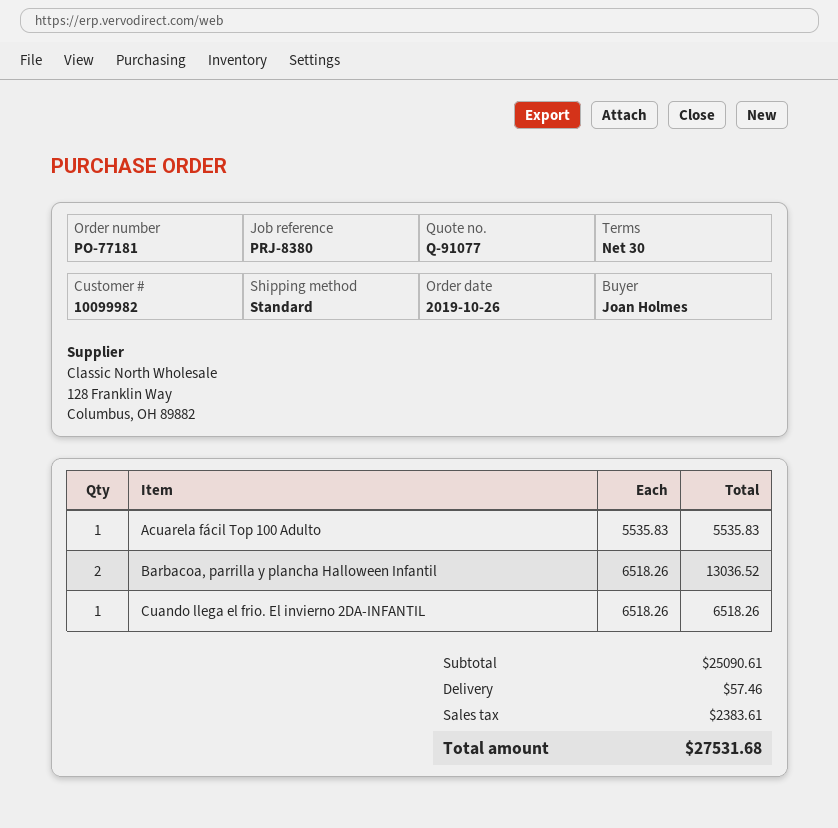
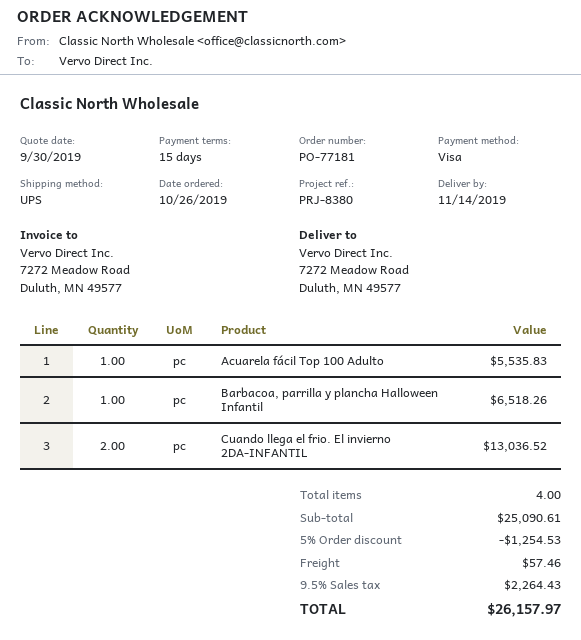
payment terms: 30 days -> 15 days
shipping method: standard -> UPS
Barbacoa, parrilla y plancha Halloween Infantil: 2 for 13036.52 -> 1 for 6518.26
Cuando llega el frio. El invierno 2DA-INFANTIL: 1 for 6518.26 -> 2 for 13036.52
discount: none -> 5% = 1254.53
tax: 2383.61 -> 2264.43
total: 27531.68 -> 26157.97

